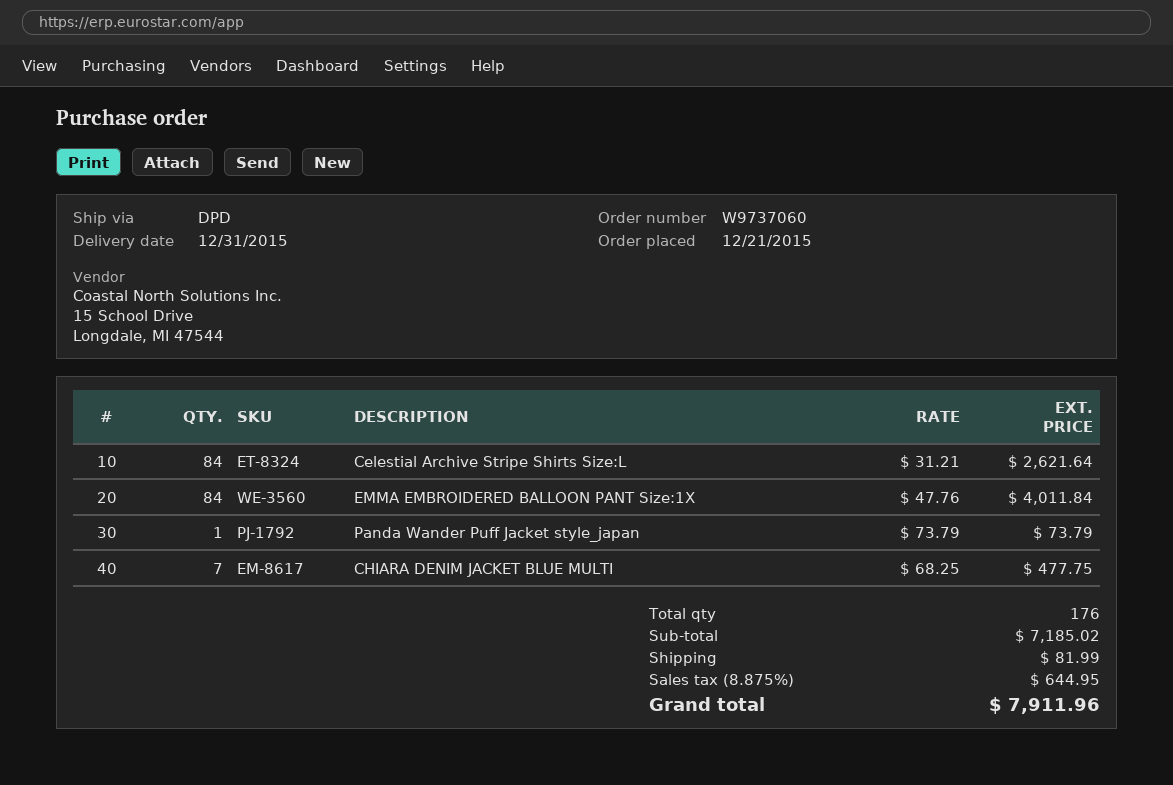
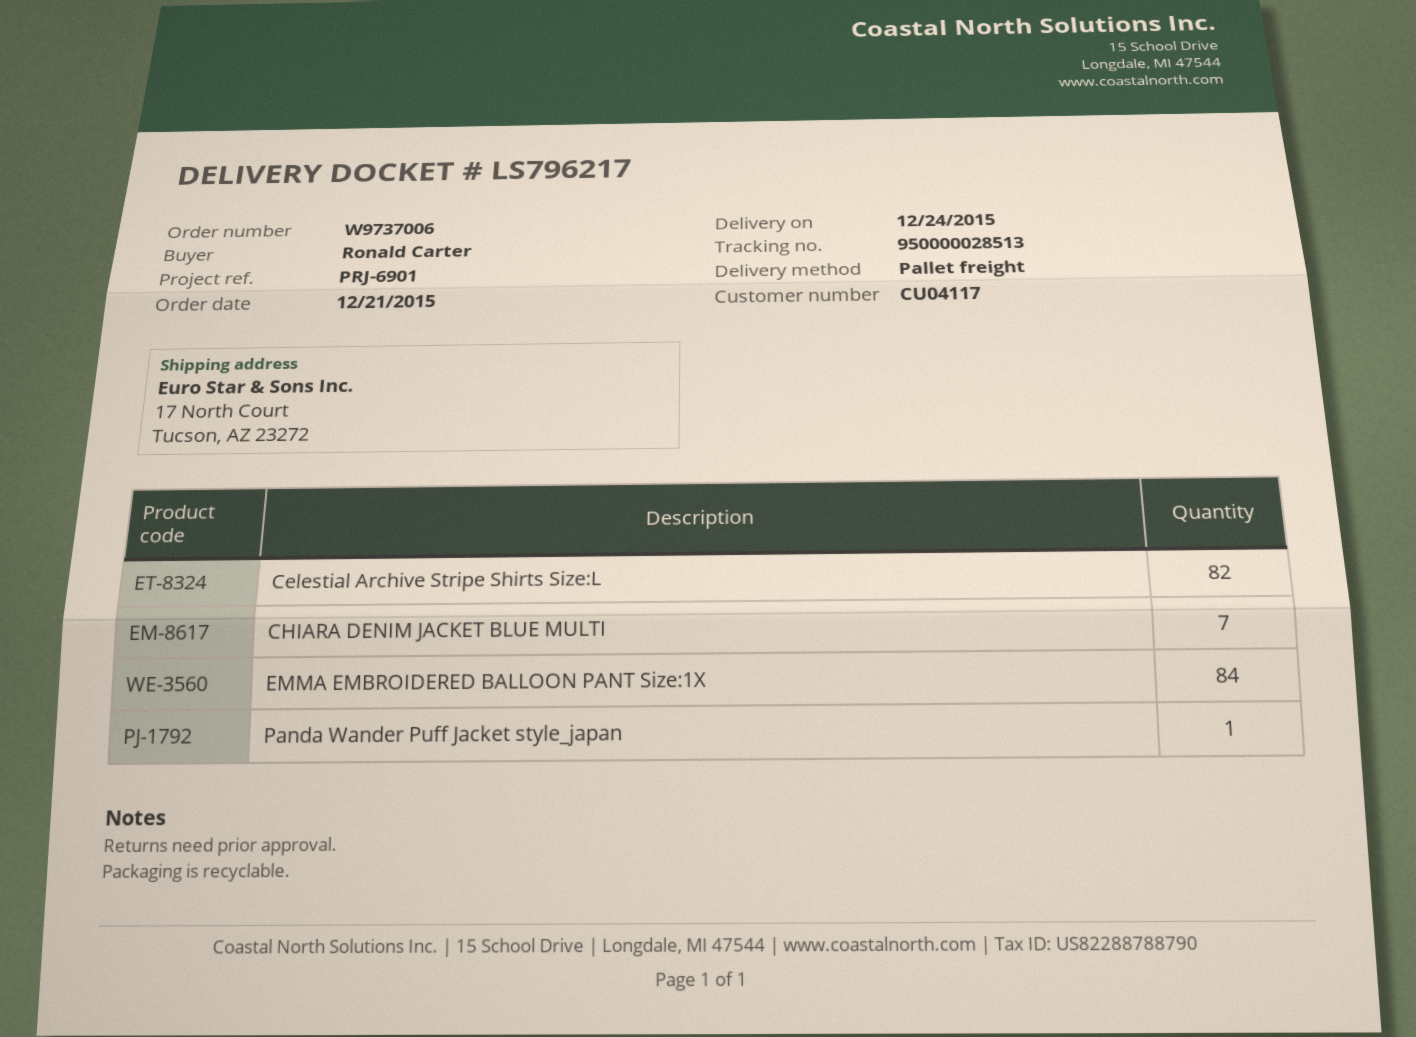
order number: W9737060 -> W9737006
delivery date: 2015-12-31 -> 2015-12-24
shipping method: DPD -> pallet freight
Celestial Archive Stripe Shirts Size:L: 84 -> 82

